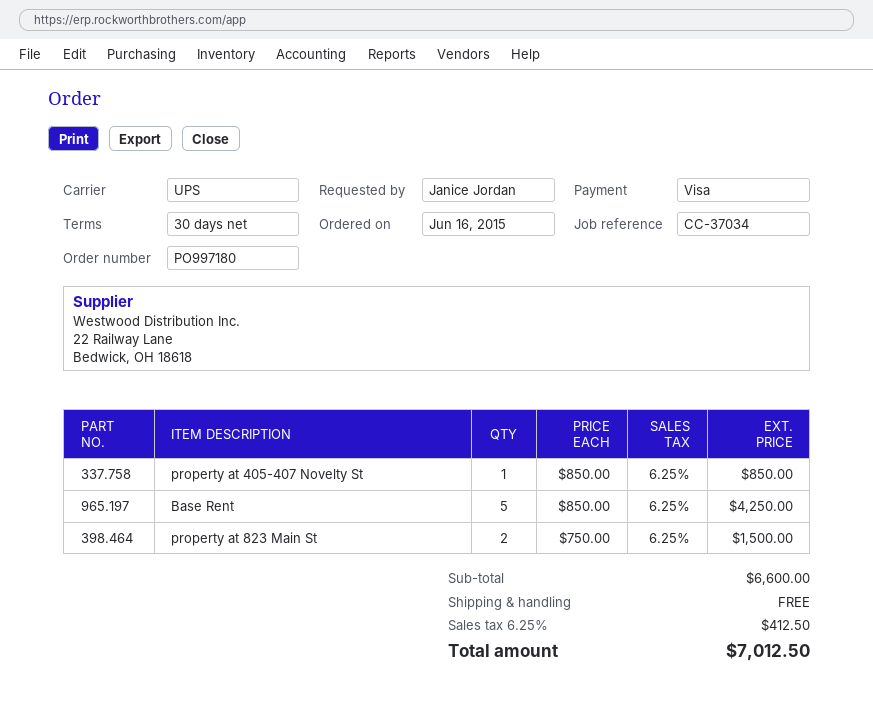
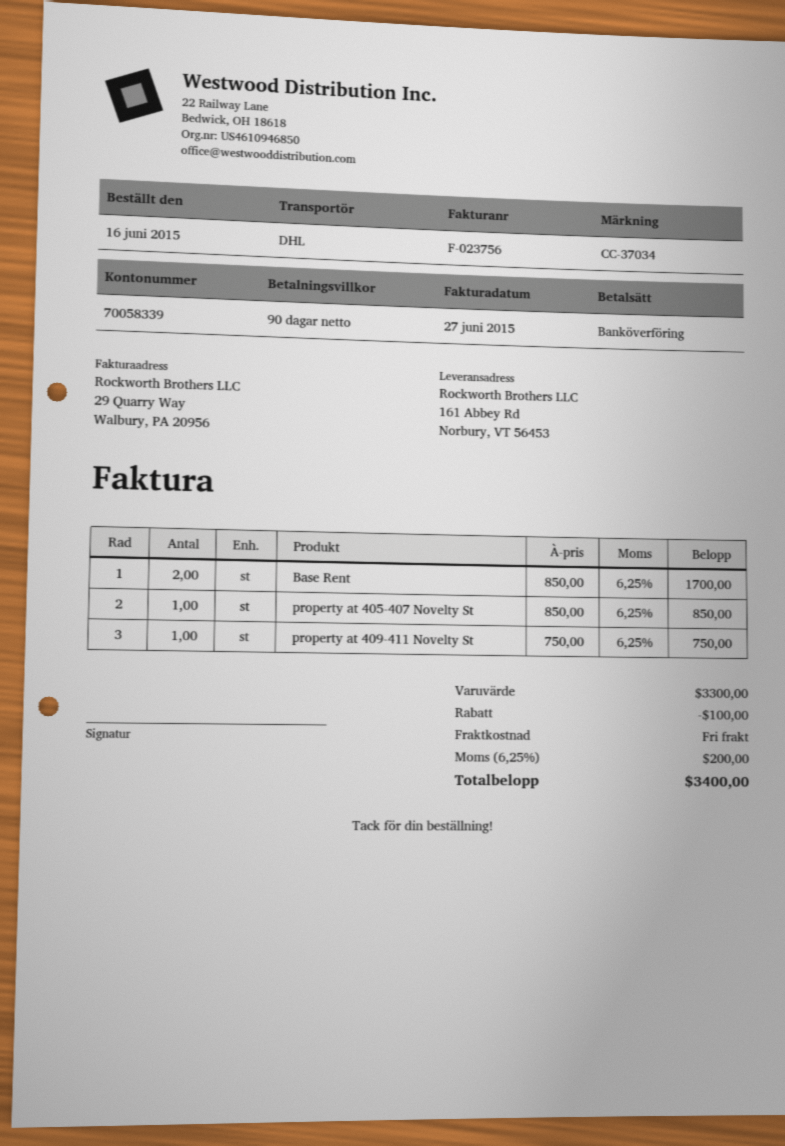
payment terms: 30 days -> 90 days
payment method: Visa -> bank transfer
shipping method: UPS -> DHL
Base Rent: 5 x 850.00 = 4250.00 -> 2 x 850.00 = 1700.00
property at 823 Main St: 2 x 750.00 = 1500.00 -> none
property at 409-411 Novelty St: none -> 1 x 750.00 = 750.00
subtotal: 6600.00 -> 3300.00
discount: none -> 100.00
tax: 6.25% = 412.50 -> 6.25% = 200.00
total: 7012.50 -> 3400.00

